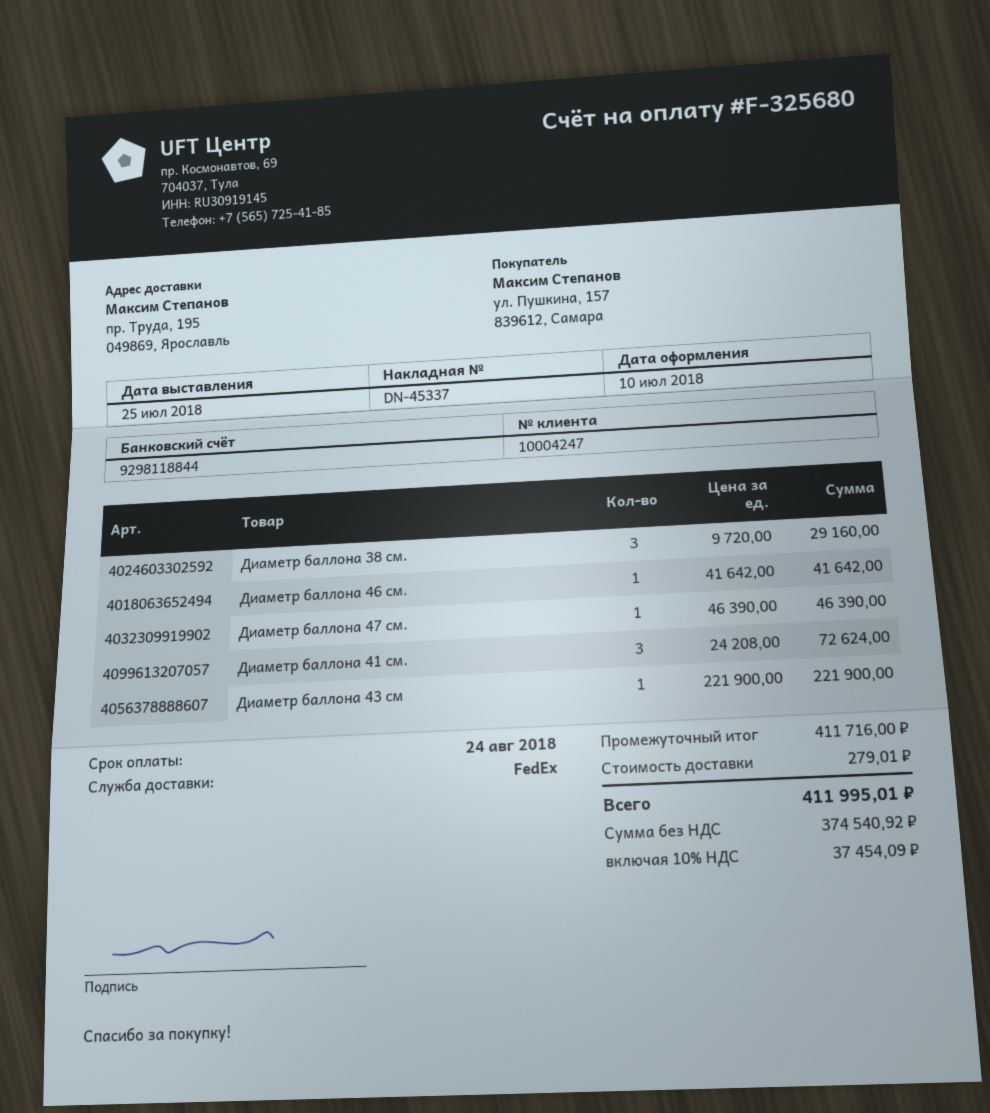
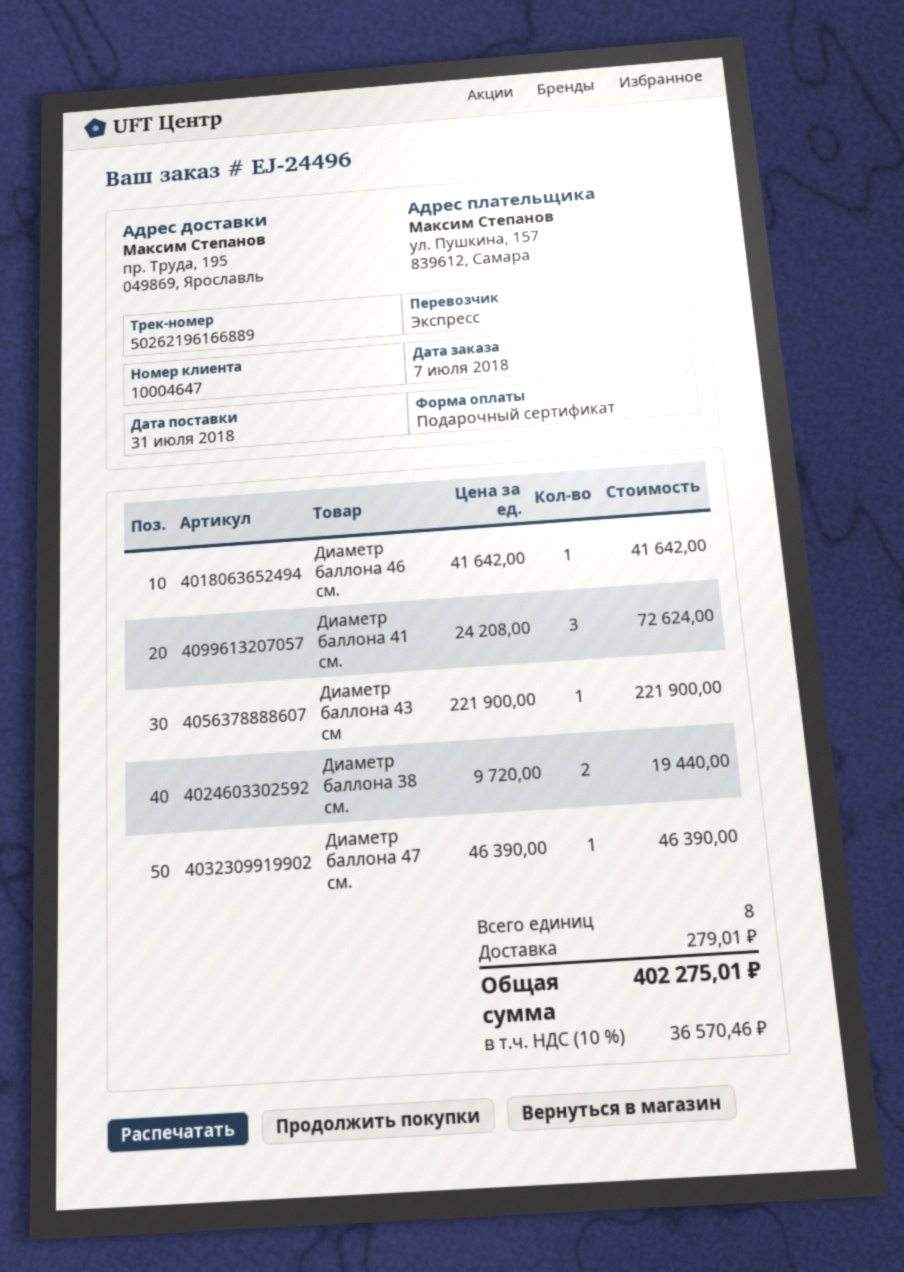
order date: 2018-07-10 -> 2018-07-07
customer number: 10004247 -> 10004647
shipping method: FedEx -> express
Диаметр баллона 38 см.: 3 x 9720.00 = 29160.00 -> 2 x 9720.00 = 19440.00
tax: 10% = 37454.09 -> 10% = 36570.46
total: 411995.01 -> 402275.01

